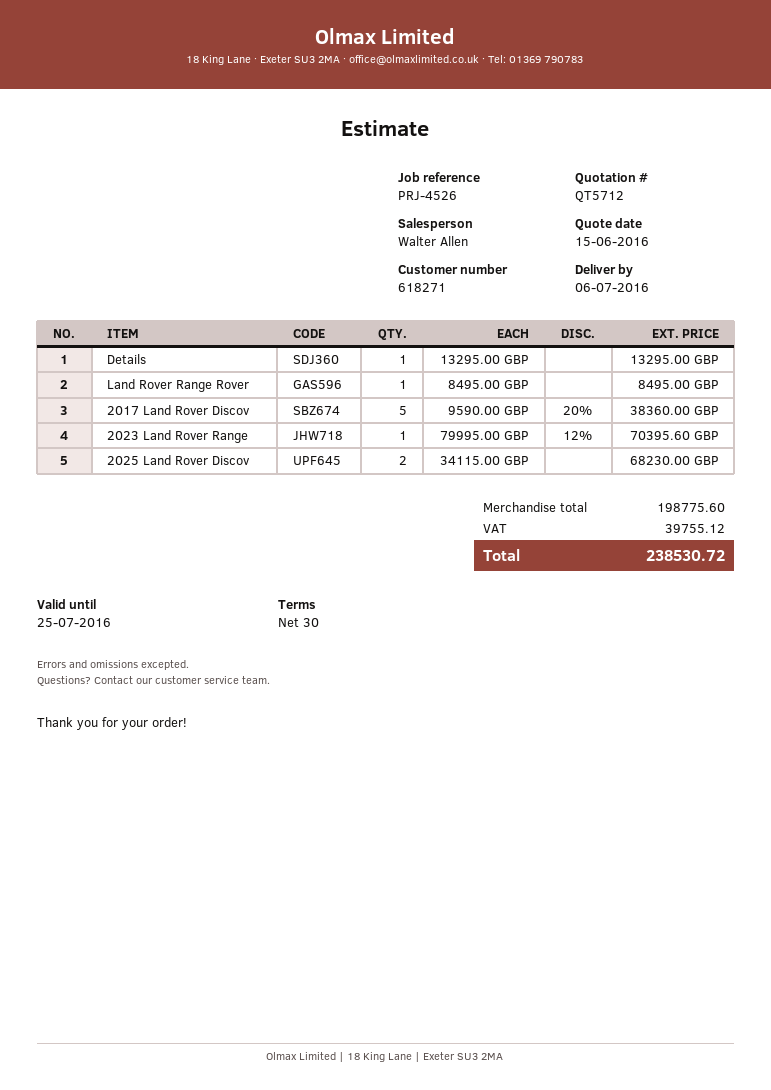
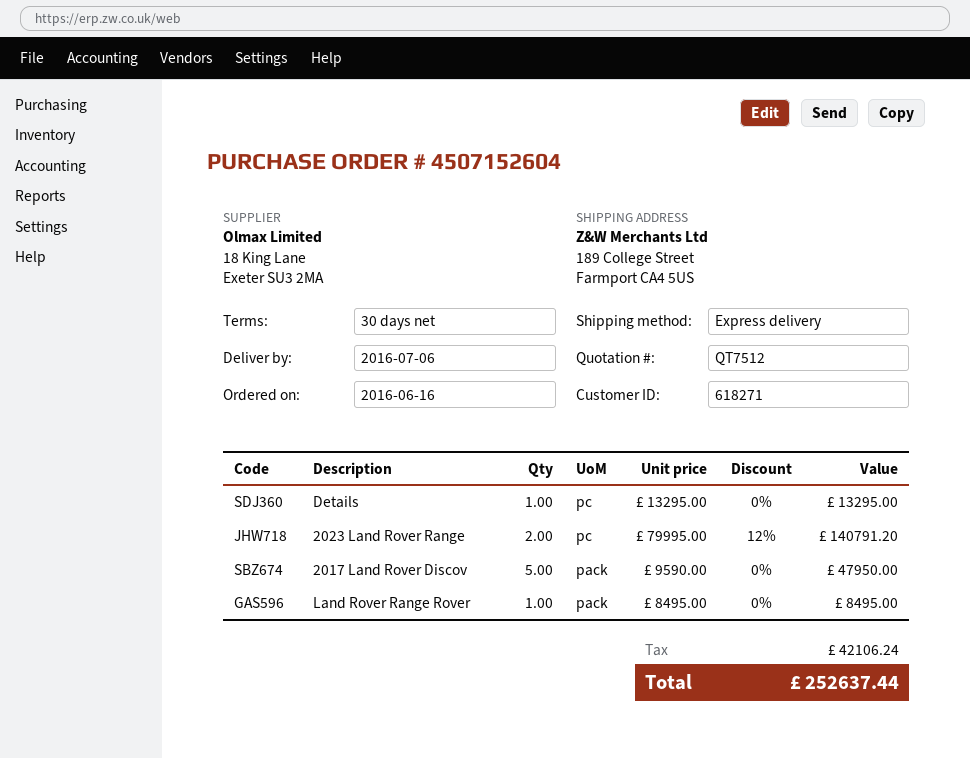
quote number: QT5712 -> QT7512
2017 Land Rover Discov: 5 x 9590.00 - 20% = 38360.00 -> 5 x 9590.00 = 47950.00
2023 Land Rover Range: 1 x 79995.00 - 12% = 70395.60 -> 2 x 79995.00 - 12% = 140791.20
2025 Land Rover Discov: 2 x 34115.00 = 68230.00 -> none
tax: 39755.12 -> 42106.24
total: 238530.72 -> 252637.44

